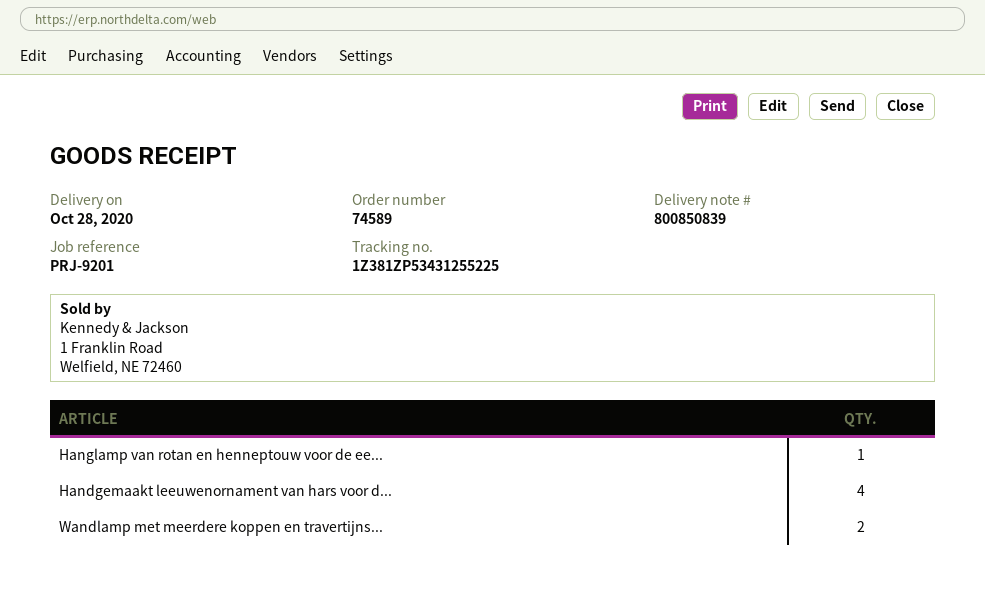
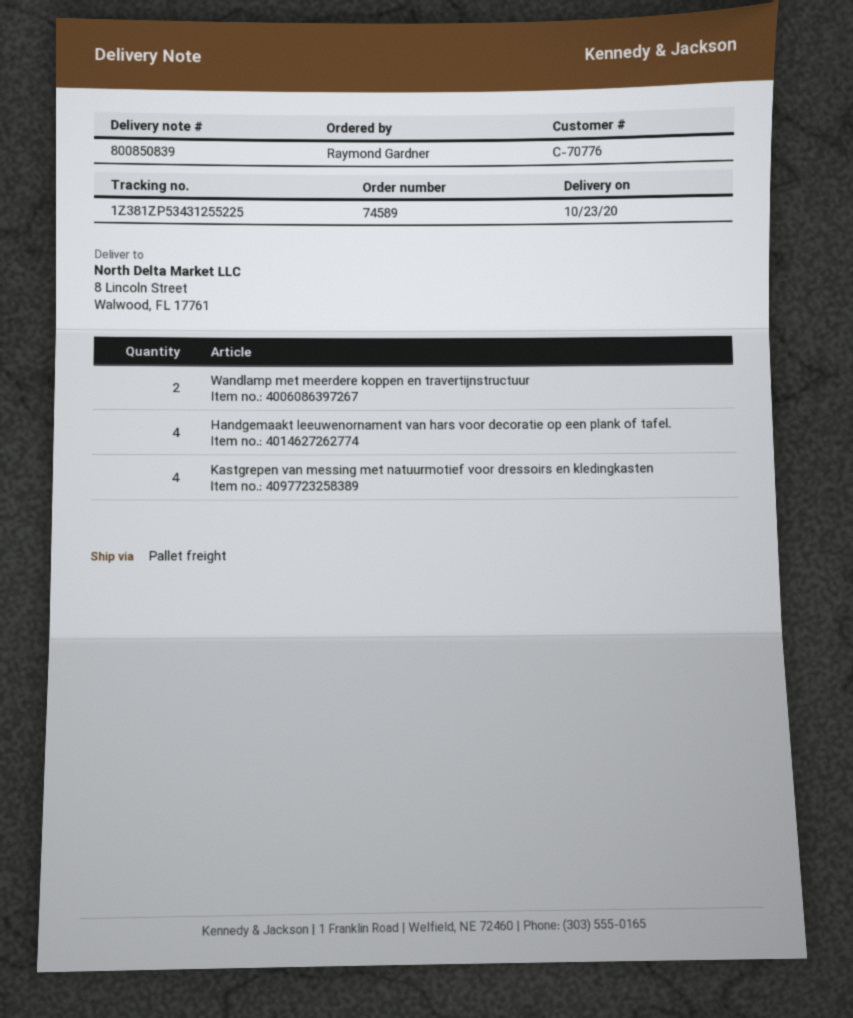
delivery date: 2020-10-28 -> 2020-10-23
Hanglamp van rotan en henneptouw voor de ee...: 1 -> none
Kastgrepen van messing met natuurmotief voor dressoirs en kledingkasten: none -> 4

